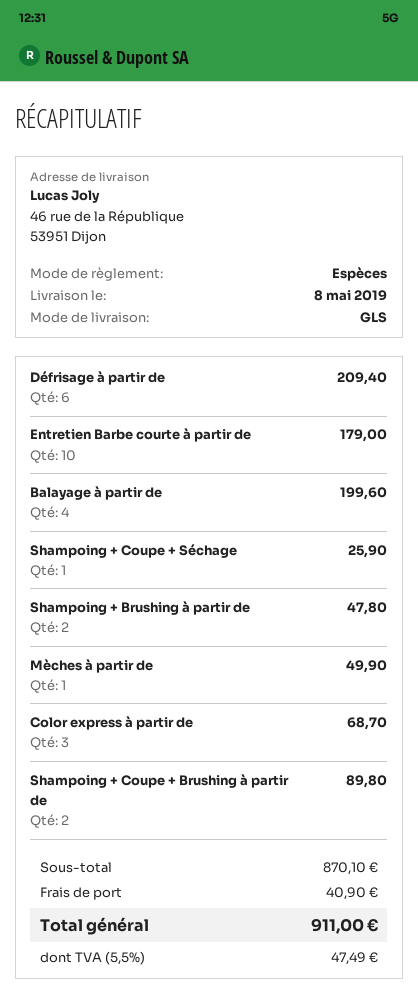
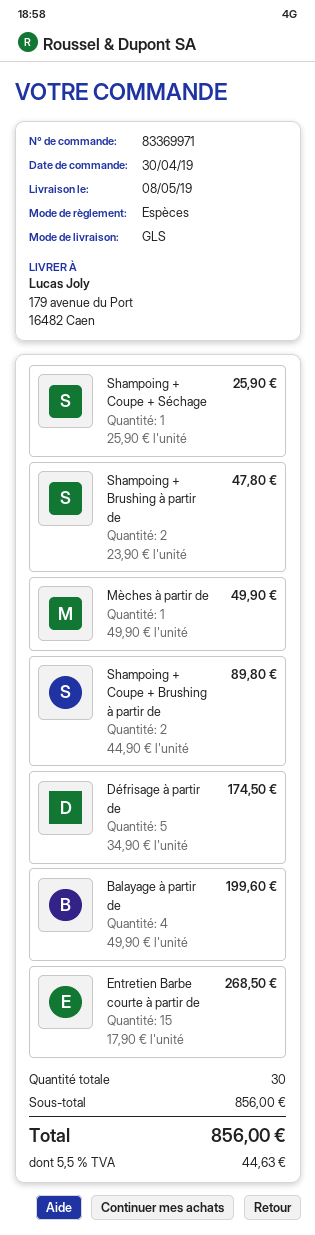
ship to: 46 rue de la République, 53951 Dijon -> 179 avenue du Port, 16482 Caen
Défrisage à partir de: 6 for 209.40 -> 5 for 174.50
Entretien Barbe courte à partir de: 10 for 179.00 -> 15 for 268.50
Color express à partir de: 3 for 68.70 -> none
subtotal: 870.10 -> 856.00
shipping: 40.90 -> none
tax: 5.5% = 47.49 -> 5.5% = 44.63
total: 911.00 -> 856.00

